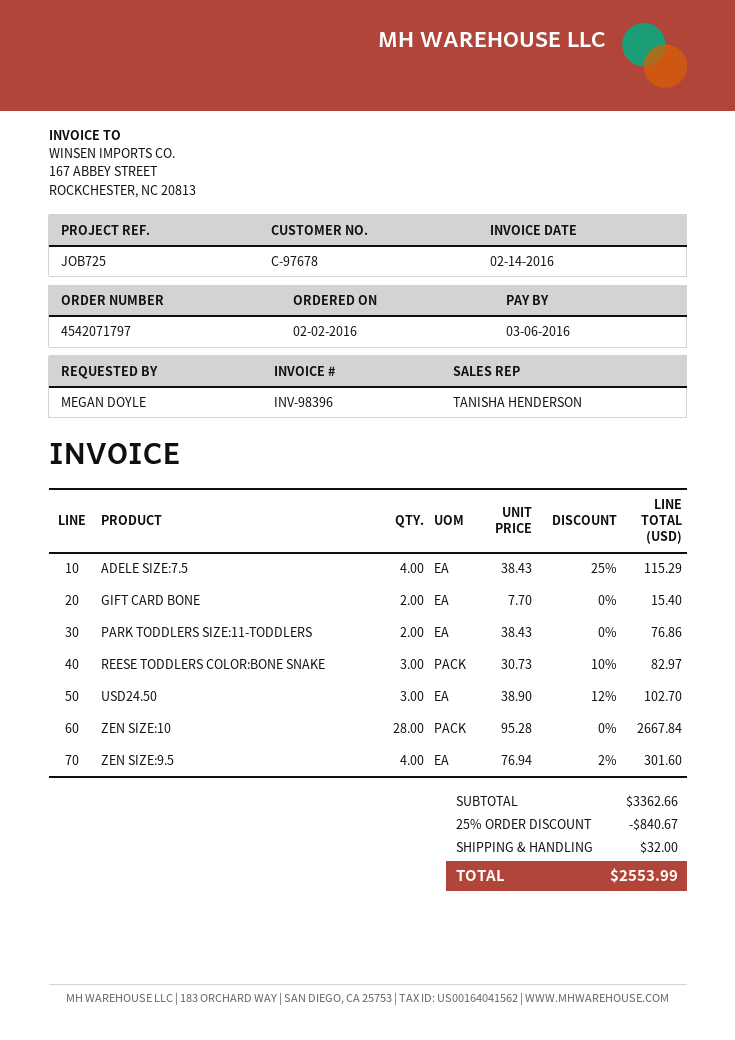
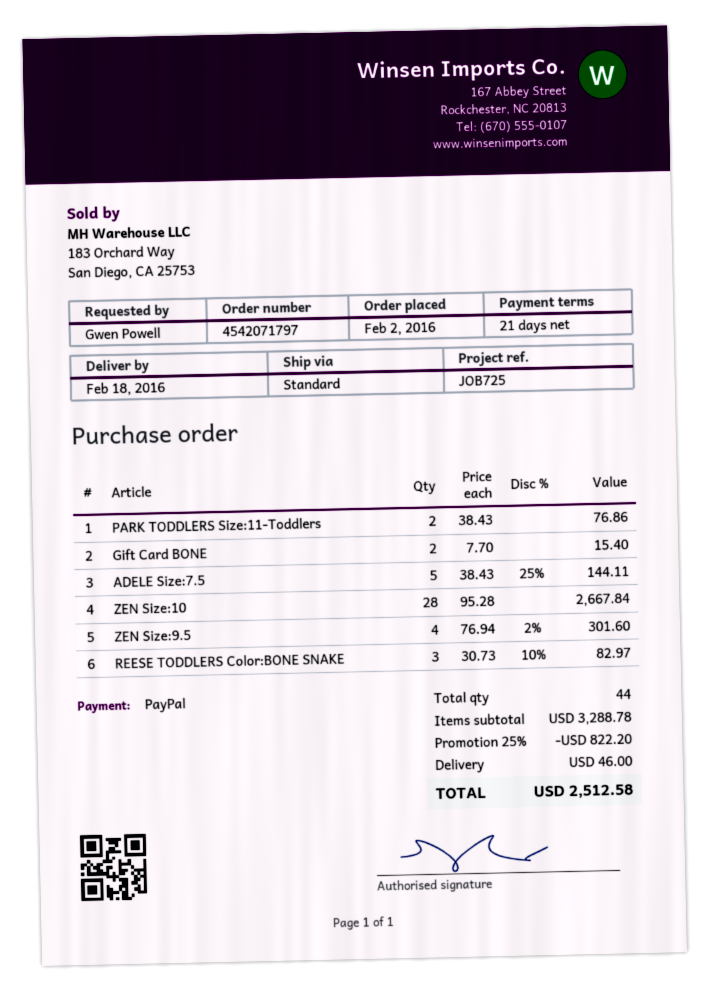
ordered by: MEGAN DOYLE -> Gwen Powell
ADELE SIZE:7.5: 4 x 38.43 - 25% = 115.29 -> 5 x 38.43 - 25% = 144.11
USD24.50: 3 x 38.90 - 12% = 102.70 -> none
subtotal: 3362.66 -> 3288.78
discount: 25% = 840.67 -> 25% = 822.20
shipping: 32.00 -> 46.00
total: 2553.99 -> 2512.58

